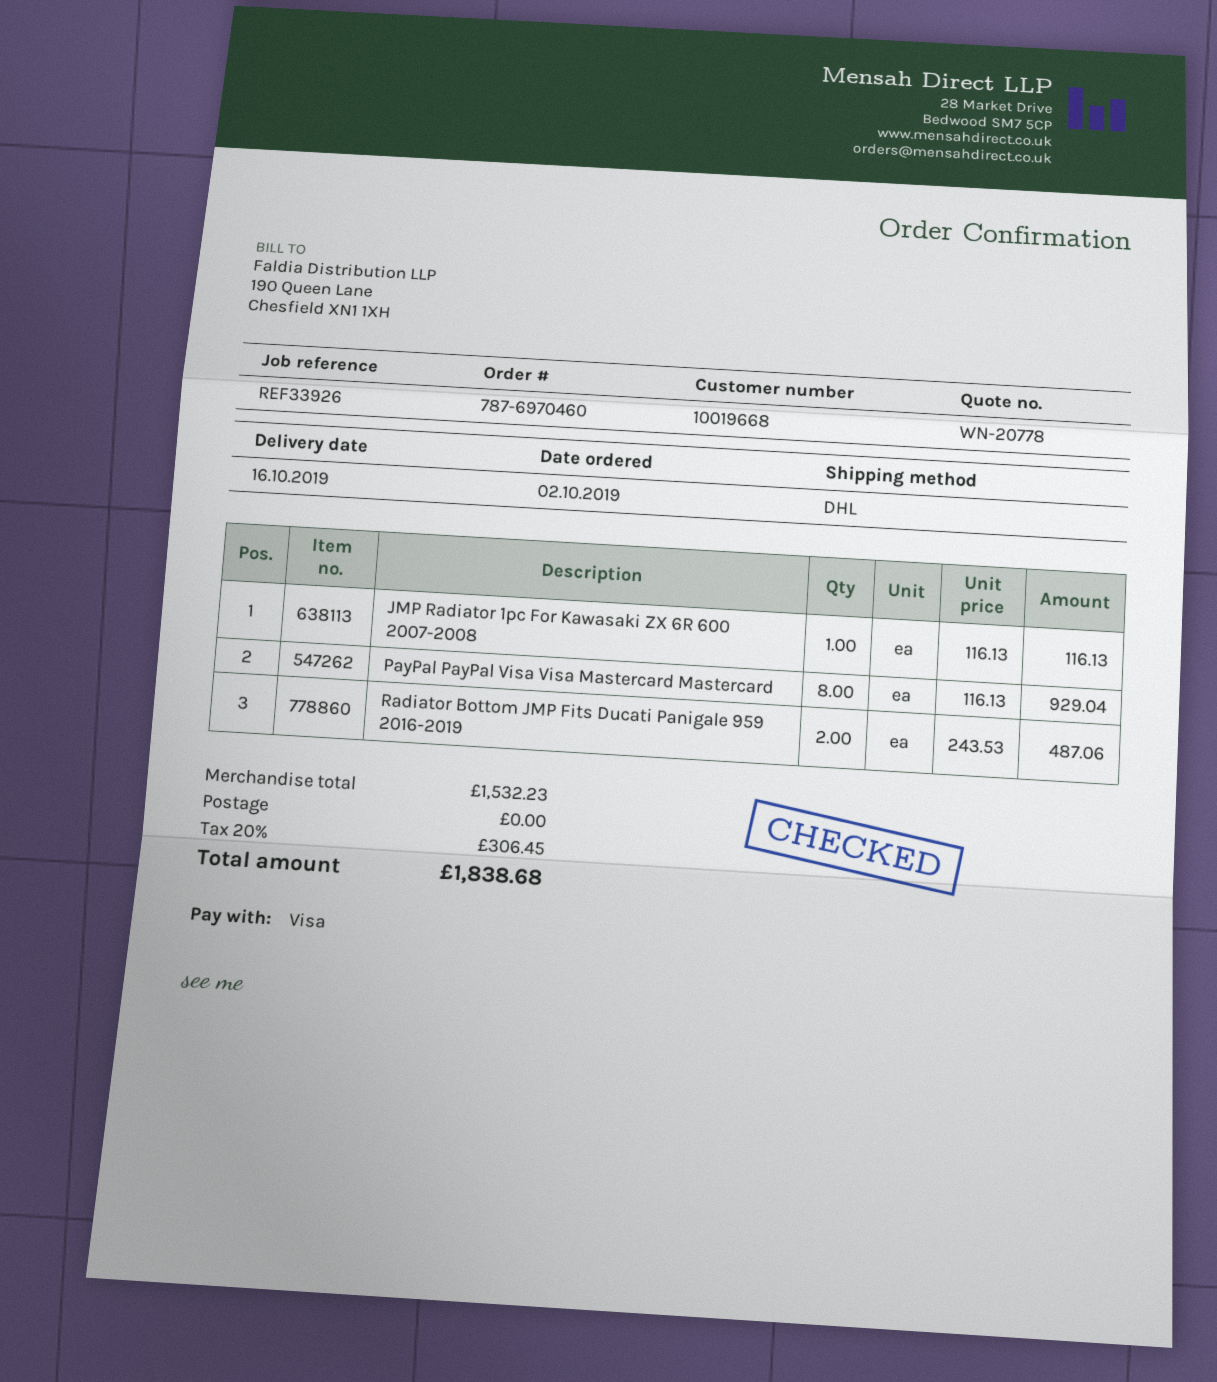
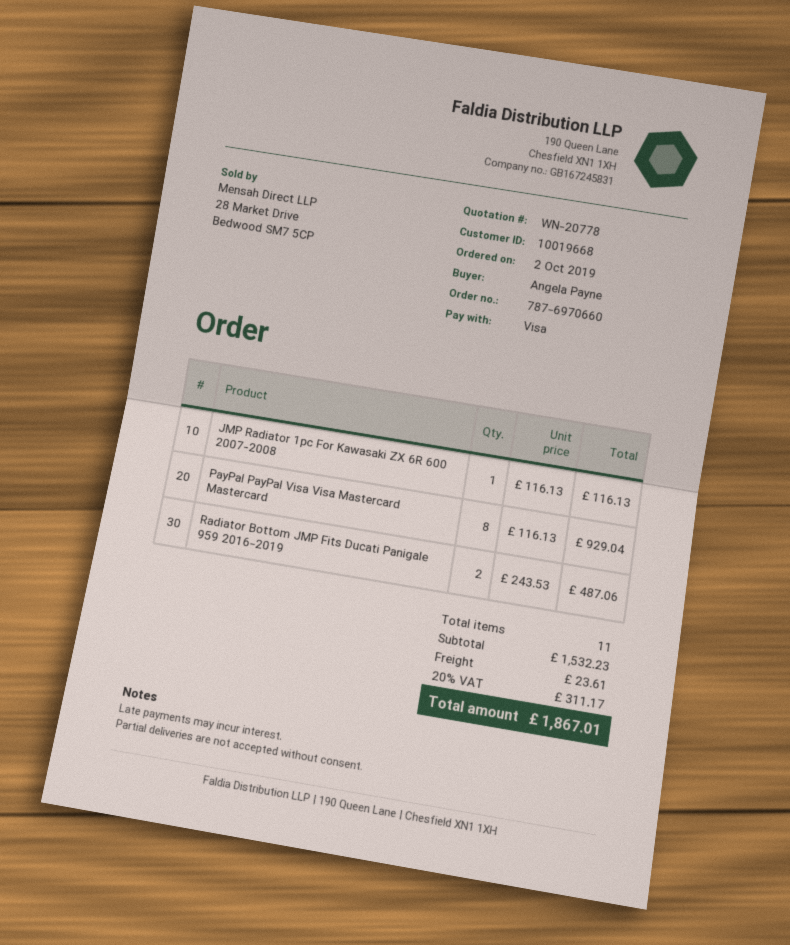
order number: 787-6970460 -> 787-6970660
shipping: 0.00 -> 23.61
tax: 20% = 306.45 -> 20% = 311.17
total: 1838.68 -> 1867.01

